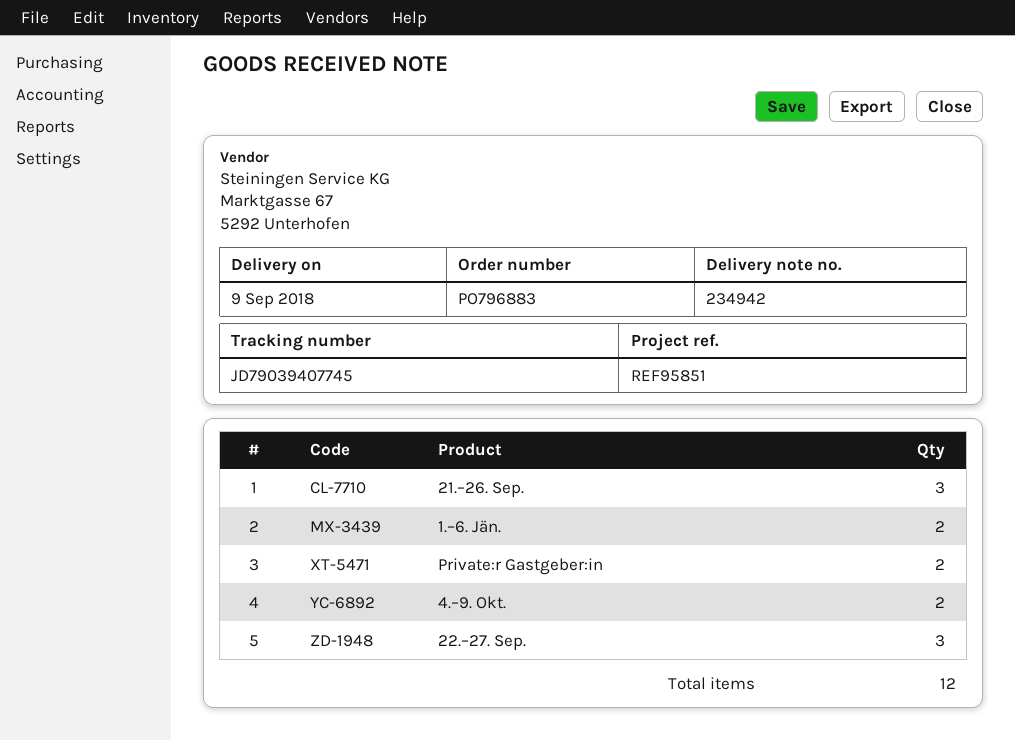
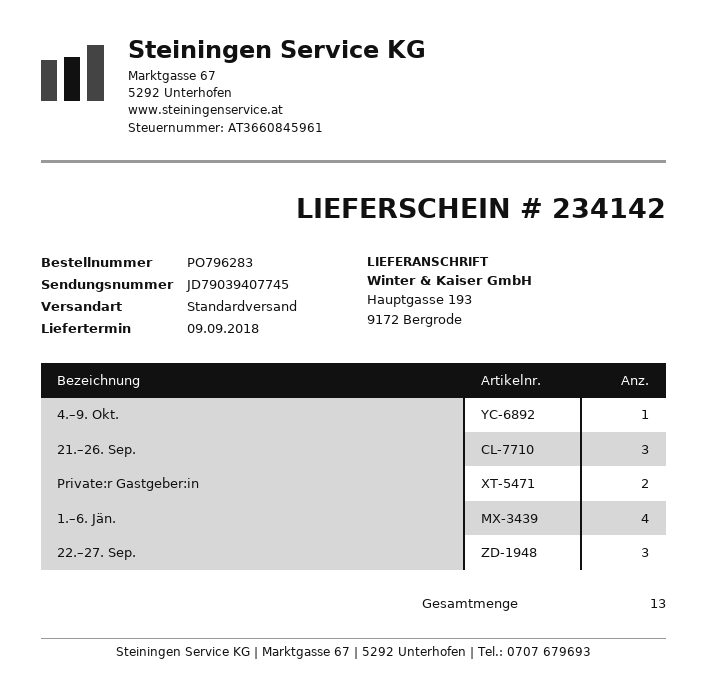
order number: PO796883 -> PO796283
delivery note number: 234942 -> 234142
1.–6. Jän.: 2 -> 4
4.–9. Okt.: 2 -> 1
total quantity: 12 -> 13

